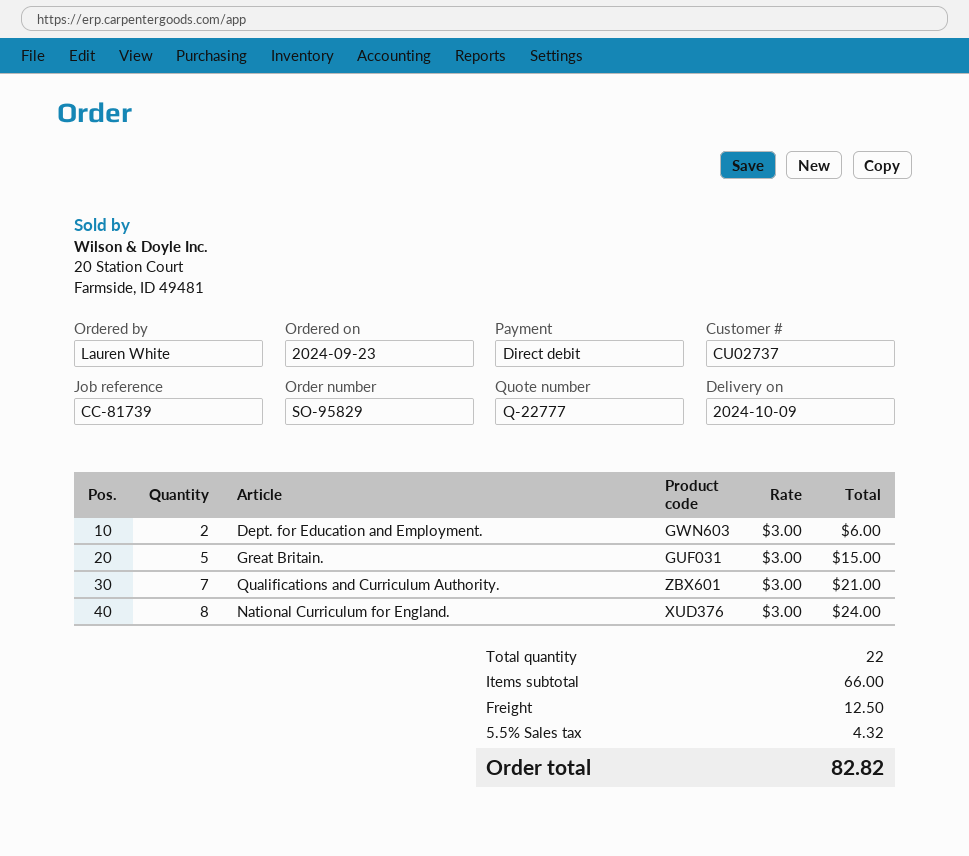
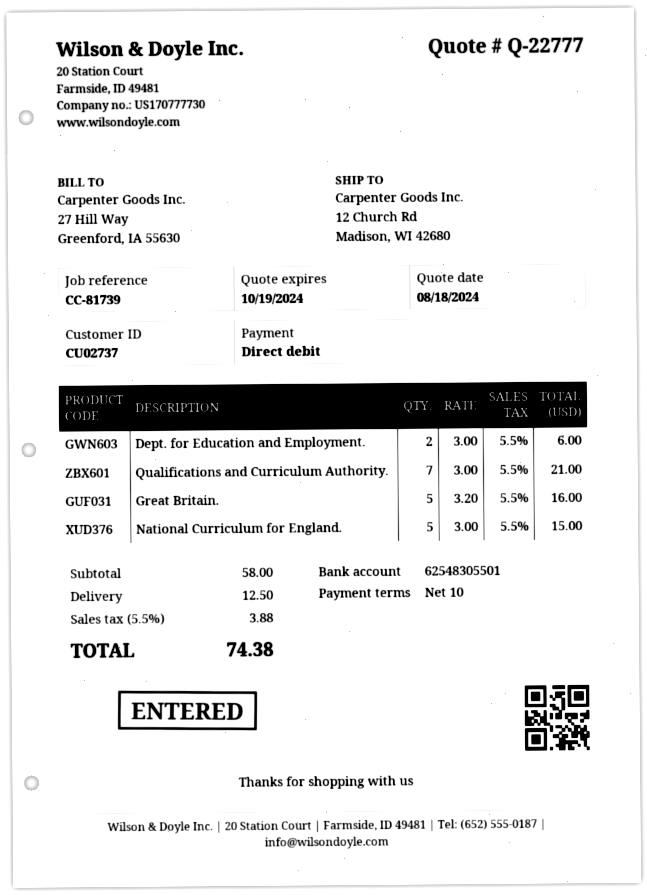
Great Britain.: 5 x 3.00 = 15.00 -> 5 x 3.20 = 16.00
National Curriculum for England.: 8 x 3.00 = 24.00 -> 5 x 3.00 = 15.00
subtotal: 66.00 -> 58.00
tax: 5.5% = 4.32 -> 5.5% = 3.88
total: 82.82 -> 74.38

